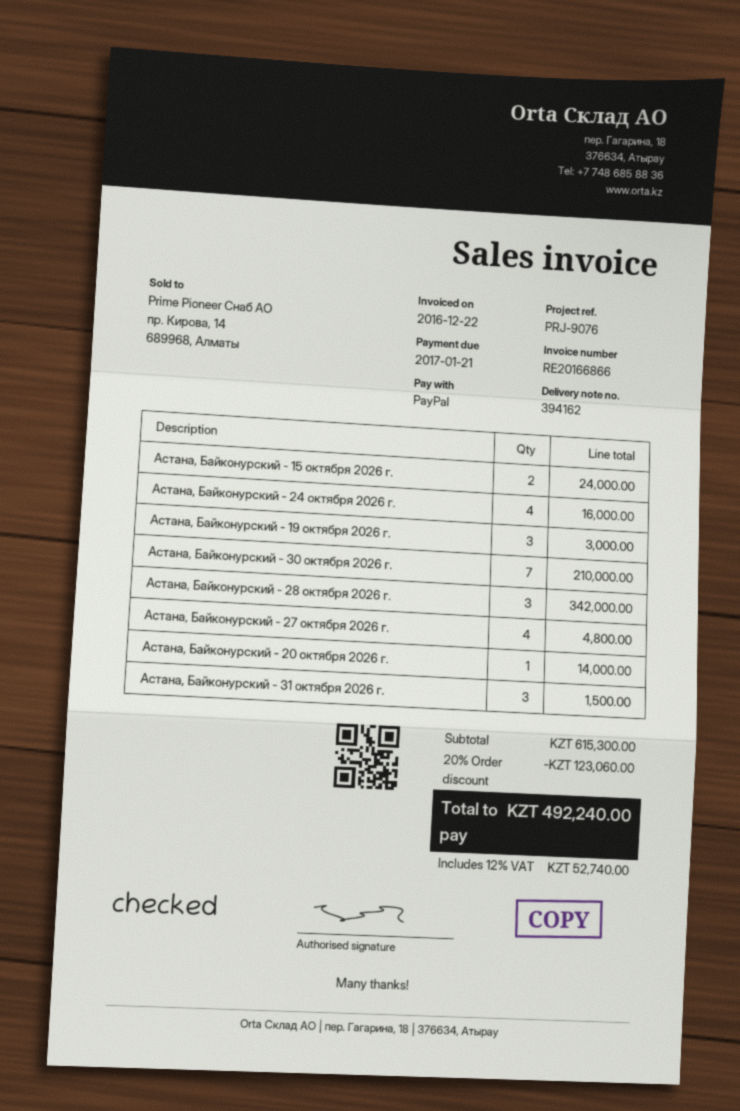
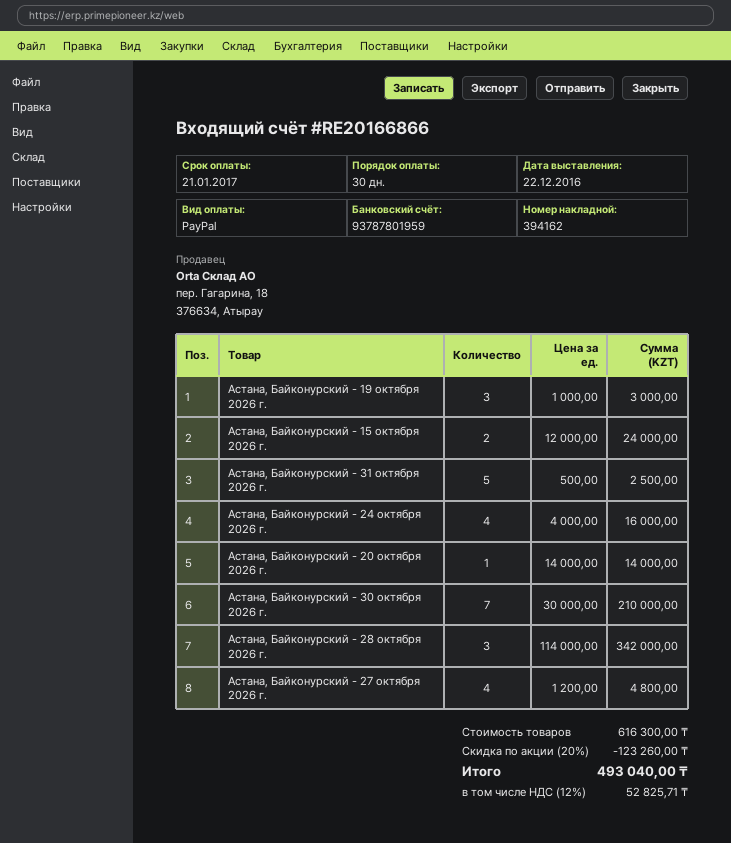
Астана, Байконурский - 31 октября 2026 г.: 3 for 1500.00 -> 5 for 2500.00
subtotal: 615300.00 -> 616300.00
discount: 20% = 123060.00 -> 20% = 123260.00
tax: 12% = 52740.00 -> 12% = 52825.71
total: 492240.00 -> 493040.00

